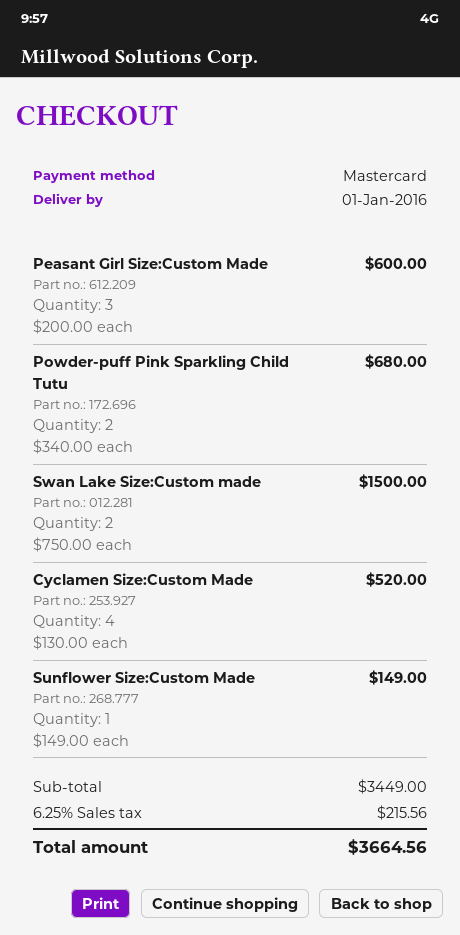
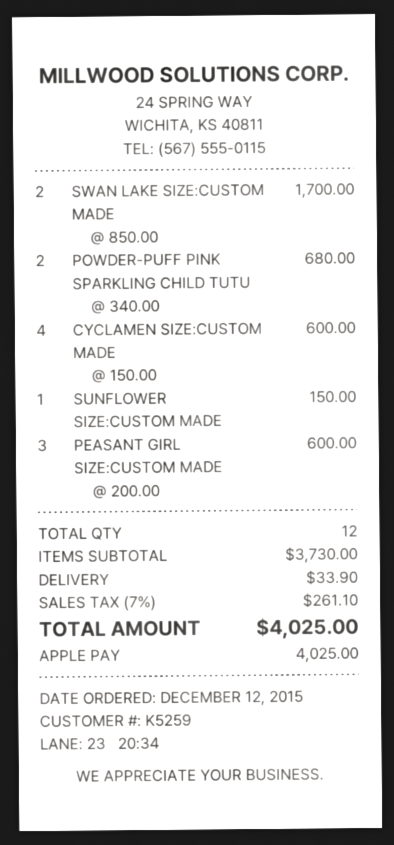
payment method: Mastercard -> Apple Pay
Swan Lake Size:Custom made: 2 x 750.00 = 1500.00 -> 2 x 850.00 = 1700.00
Cyclamen Size:Custom Made: 4 x 130.00 = 520.00 -> 4 x 150.00 = 600.00
Sunflower Size:Custom Made: 1 x 149.00 = 149.00 -> 1 x 150.00 = 150.00
subtotal: 3449.00 -> 3730.00
shipping: none -> 33.90
tax: 6.25% = 215.56 -> 7% = 261.10
total: 3664.56 -> 4025.00

